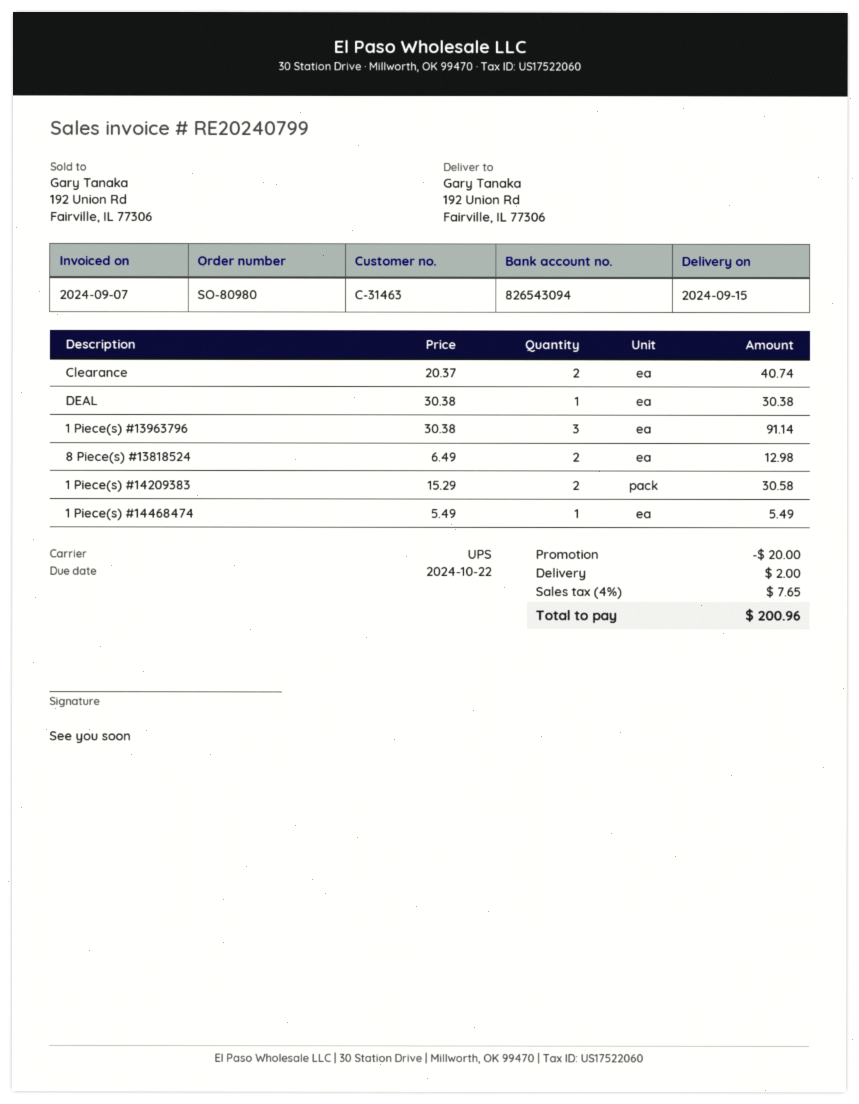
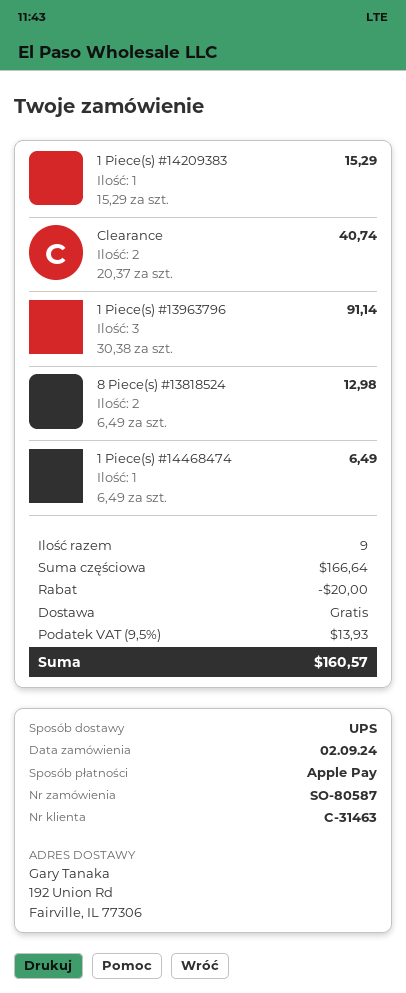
order number: SO-80980 -> SO-80587
DEAL: 1 x 30.38 = 30.38 -> none
1 Piece(s) #14209383: 2 x 15.29 = 30.58 -> 1 x 15.29 = 15.29
1 Piece(s) #14468474: 1 x 5.49 = 5.49 -> 1 x 6.49 = 6.49
shipping: 2.00 -> 0.00
tax: 4% = 7.65 -> 9.5% = 13.93
total: 200.96 -> 160.57

